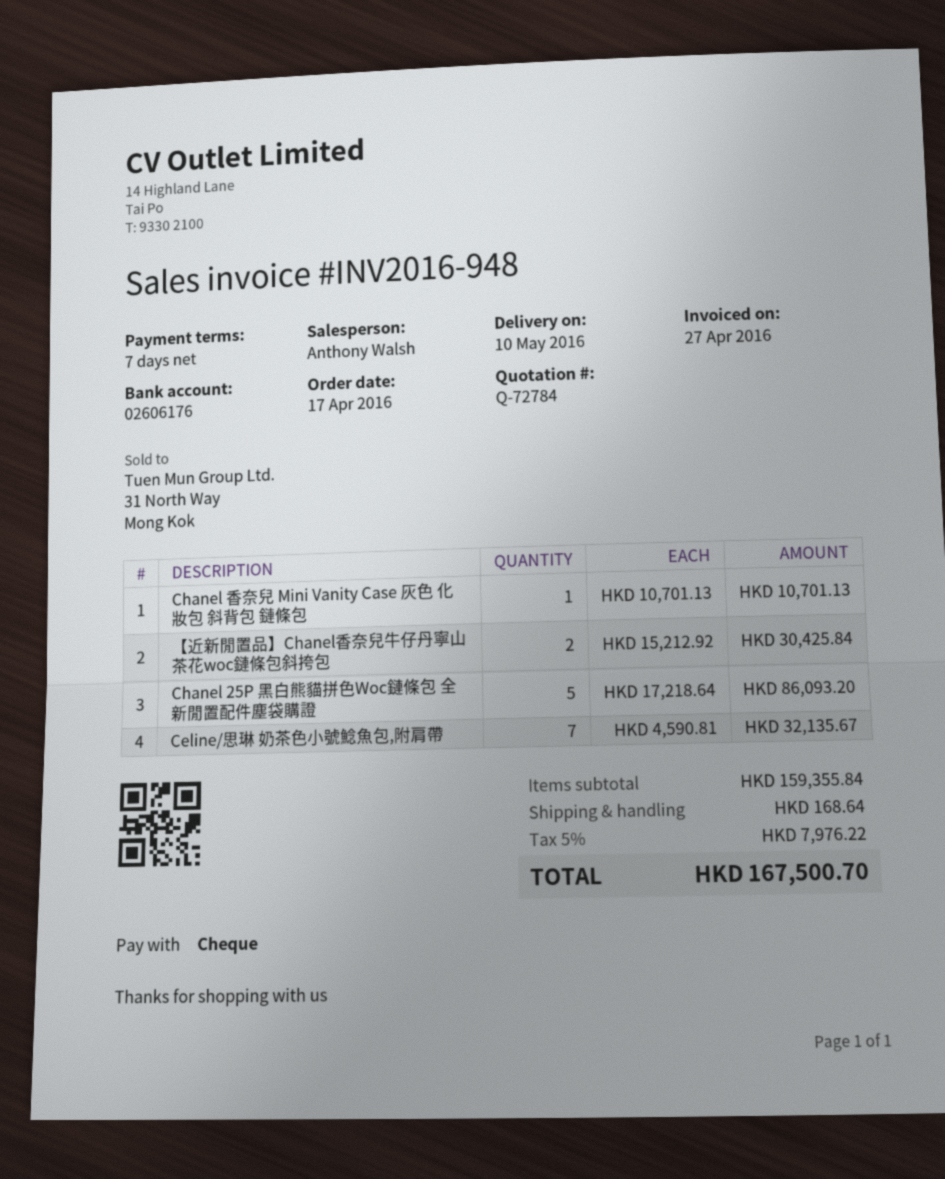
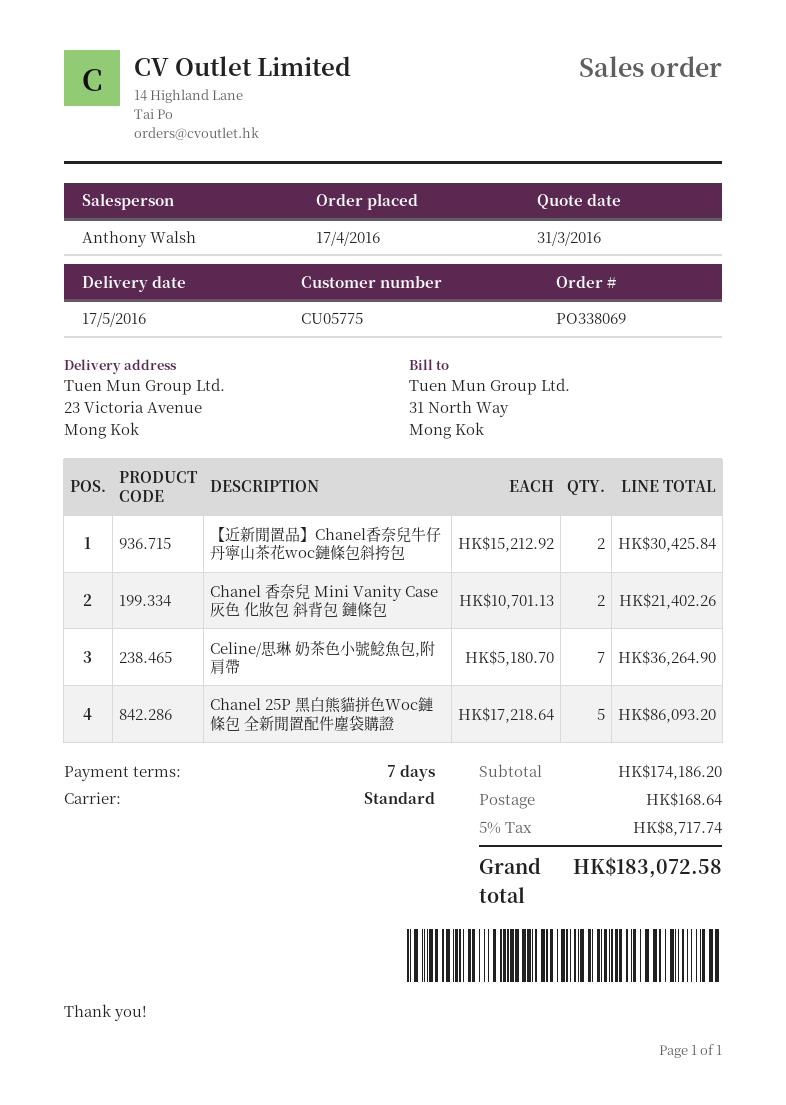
delivery date: 2016-05-10 -> 2016-05-17
Chanel 香奈兒 Mini Vanity Case 灰色 化妝包 斜背包 鏈條包: 1 x 10701.13 = 10701.13 -> 2 x 10701.13 = 21402.26
Celine/思琳 奶茶色小號鯰魚包,附肩帶: 7 x 4590.81 = 32135.67 -> 7 x 5180.70 = 36264.90
subtotal: 159355.84 -> 174186.20
tax: 5% = 7976.22 -> 5% = 8717.74
total: 167500.70 -> 183072.58

